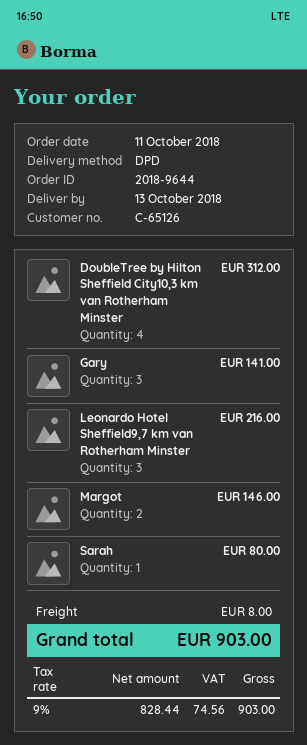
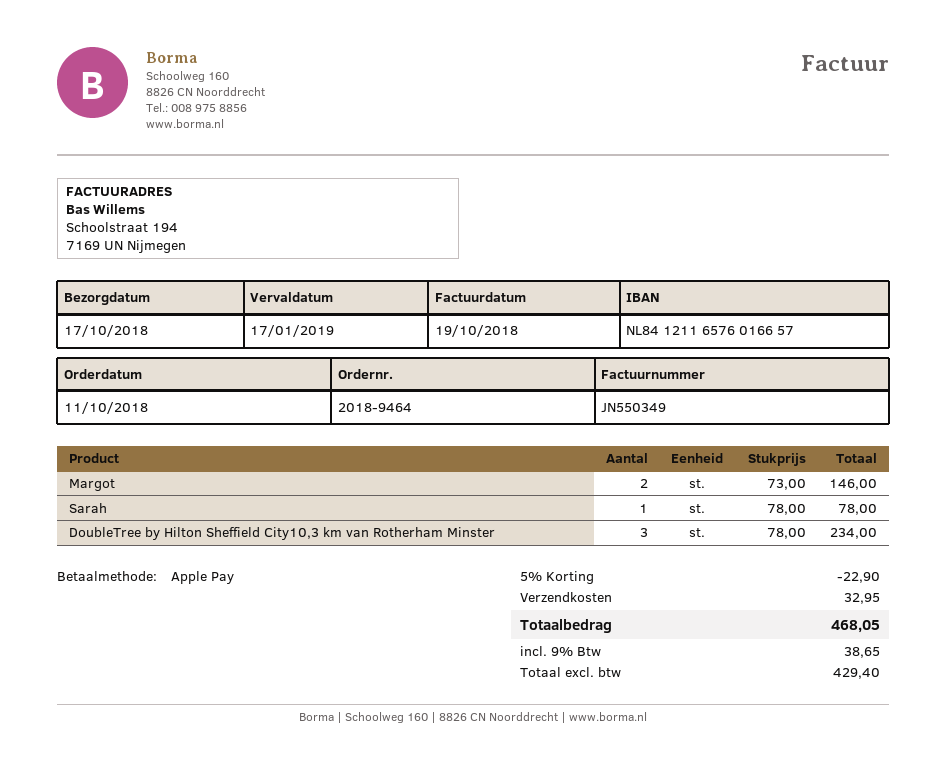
order number: 2018-9644 -> 2018-9464
delivery date: 2018-10-13 -> 2018-10-17
DoubleTree by Hilton Sheffield City10,3 km van Rotherham Minster: 4 for 312.00 -> 3 for 234.00
Gary: 3 for 141.00 -> none
Leonardo Hotel Sheffield9,7 km van Rotherham Minster: 3 for 216.00 -> none
Sarah: 1 for 80.00 -> 1 for 78.00
discount: none -> 5% = 22.90
shipping: 8.00 -> 32.95
net: 828.44 -> 429.40
tax: 9% = 74.56 -> 9% = 38.65
total: 903.00 -> 468.05

